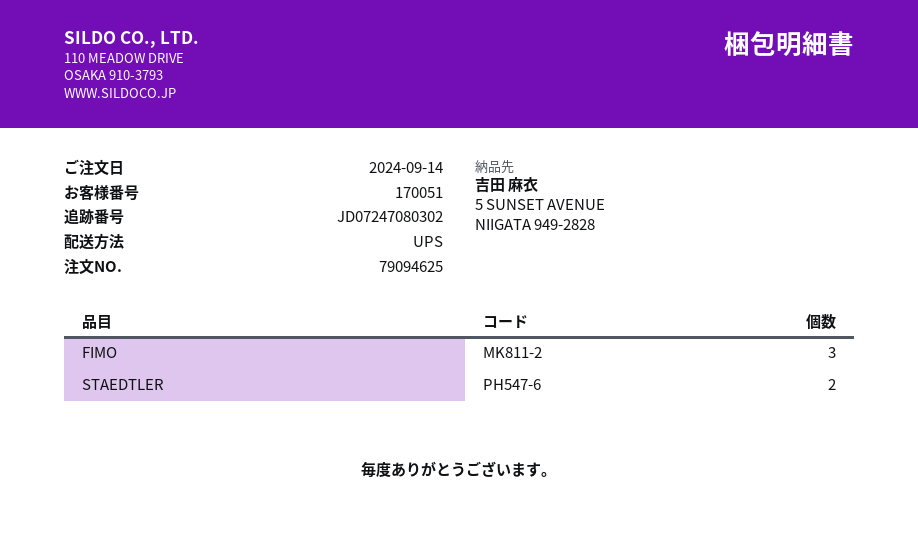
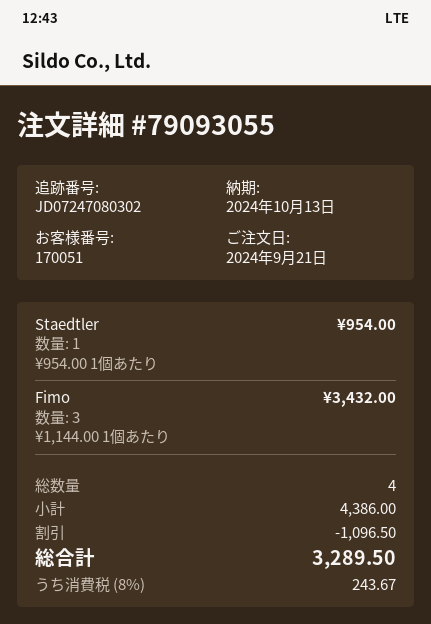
order number: 79094625 -> 79093055
order date: 2024-09-14 -> 2024-09-21
STAEDTLER: 2 -> 1

